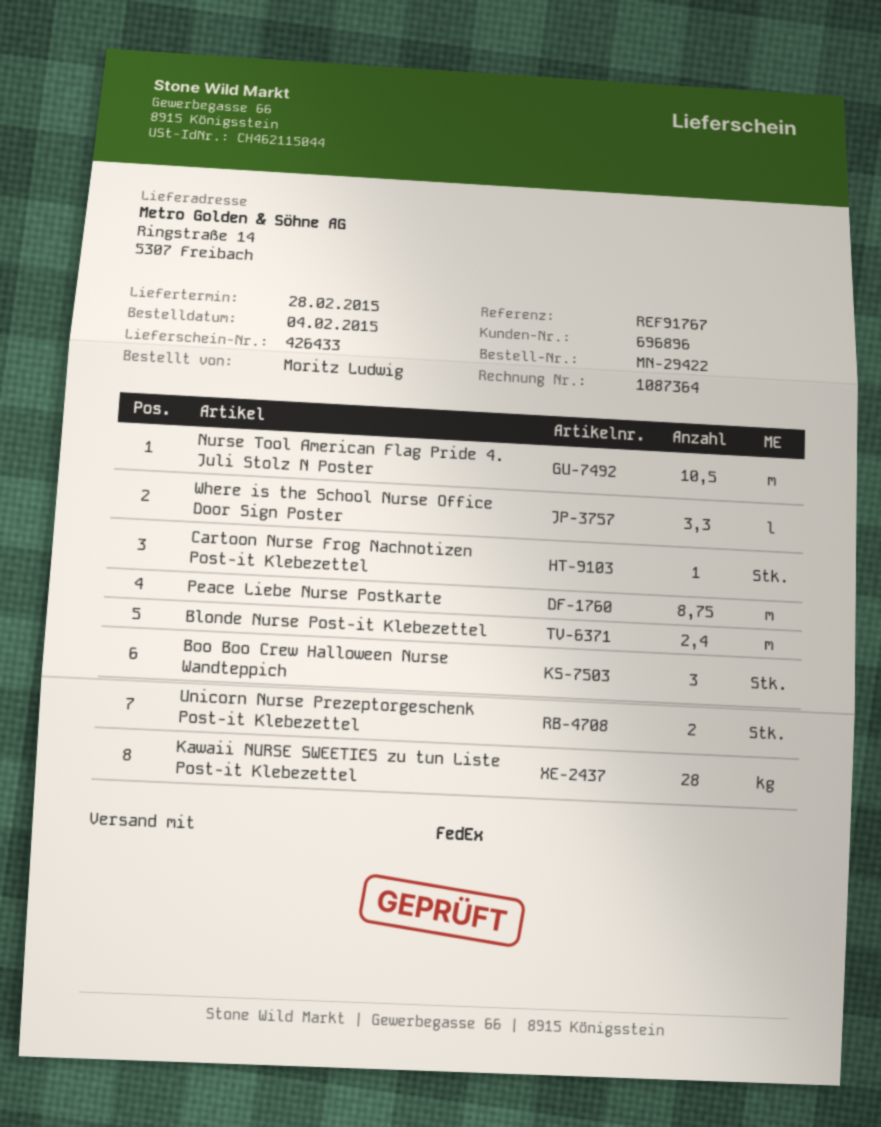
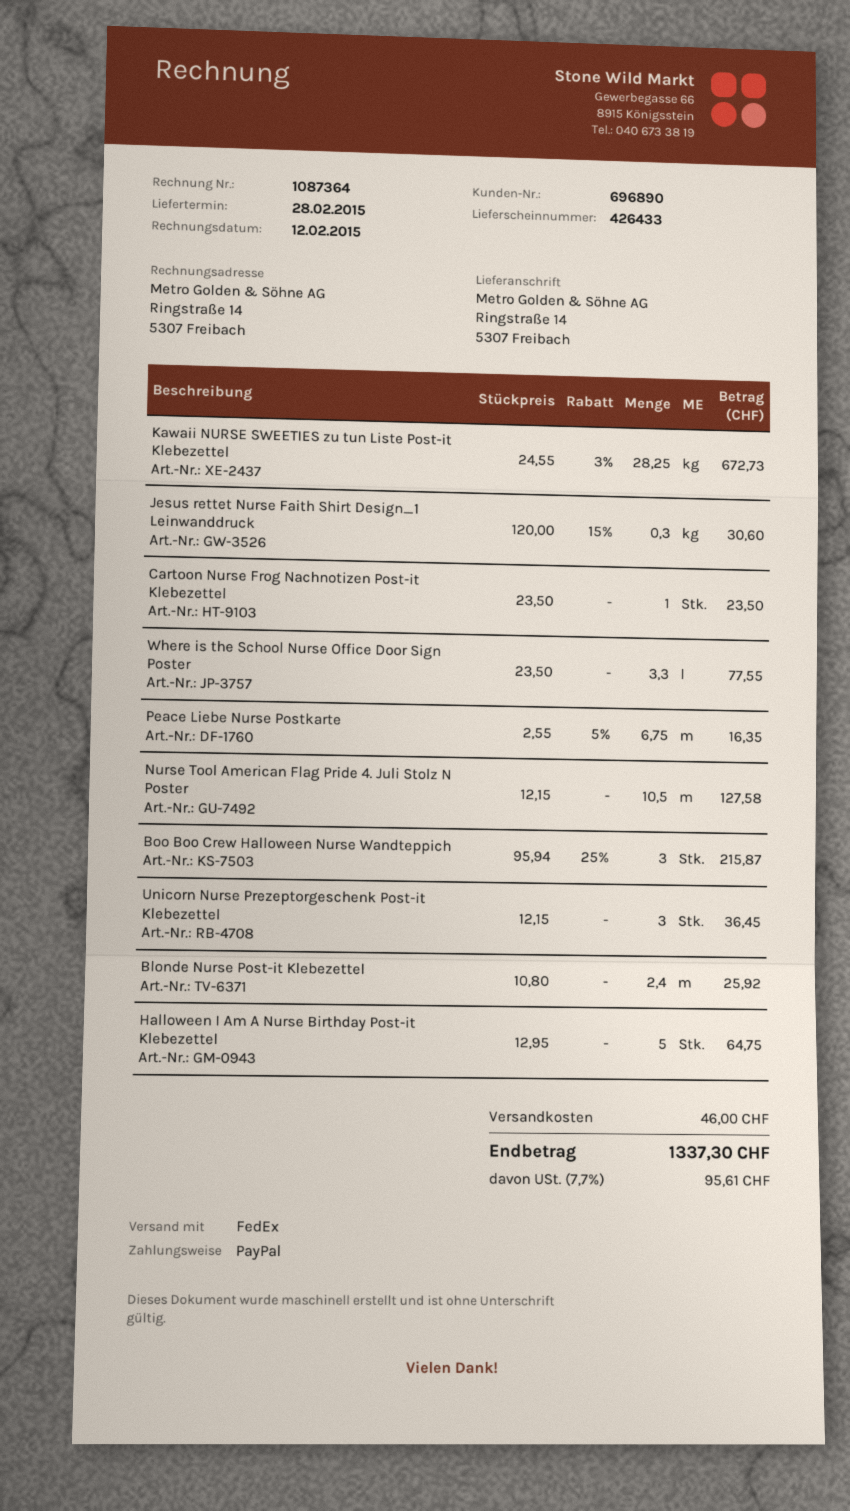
customer number: 696896 -> 696890
Peace Liebe Nurse Postkarte: 8.75 -> 6.75
Unicorn Nurse Prezeptorgeschenk Post-it Klebezettel: 2 -> 3
Kawaii NURSE SWEETIES zu tun Liste Post-it Klebezettel: 28 -> 28.25
Jesus rettet Nurse Faith Shirt Design_1 Leinwanddruck: none -> 0.3
Halloween I Am A Nurse Birthday Post-it Klebezettel: none -> 5

